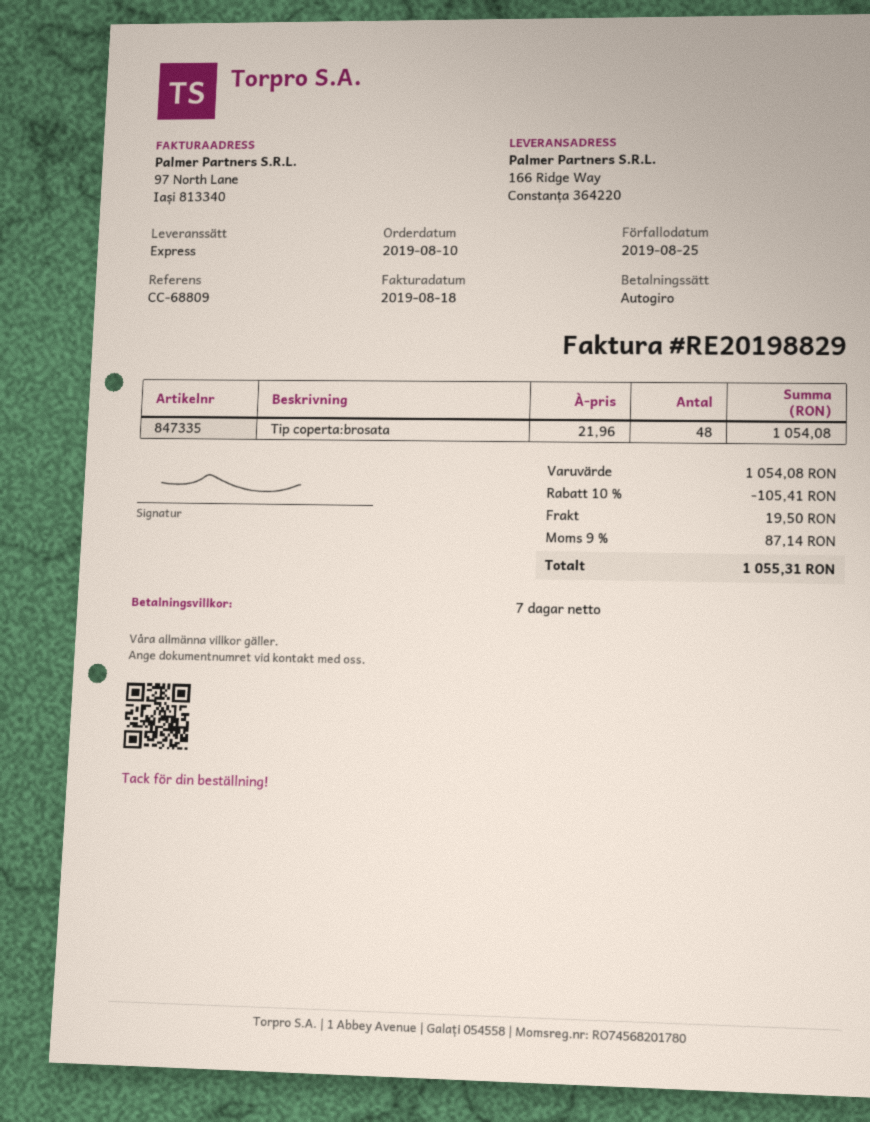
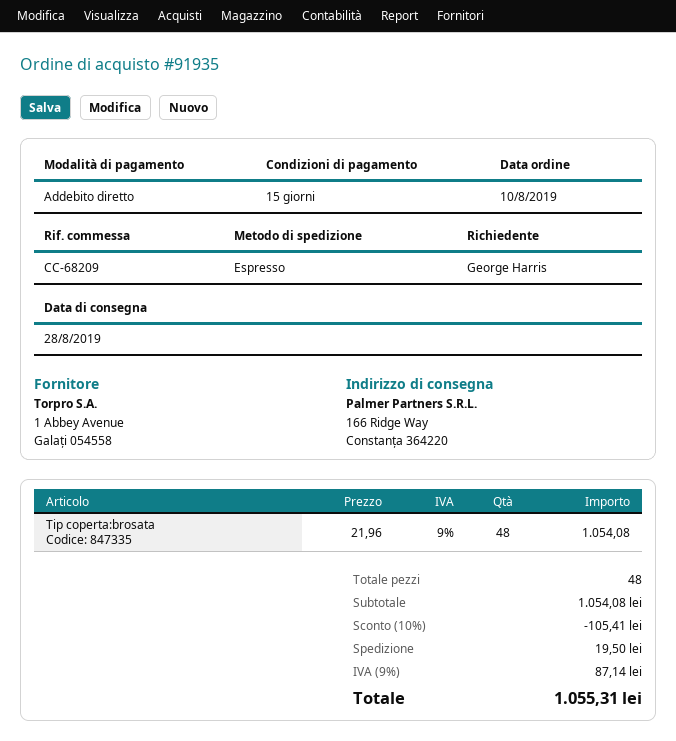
payment terms: 7 days -> 15 days
reference: CC-68809 -> CC-68209

